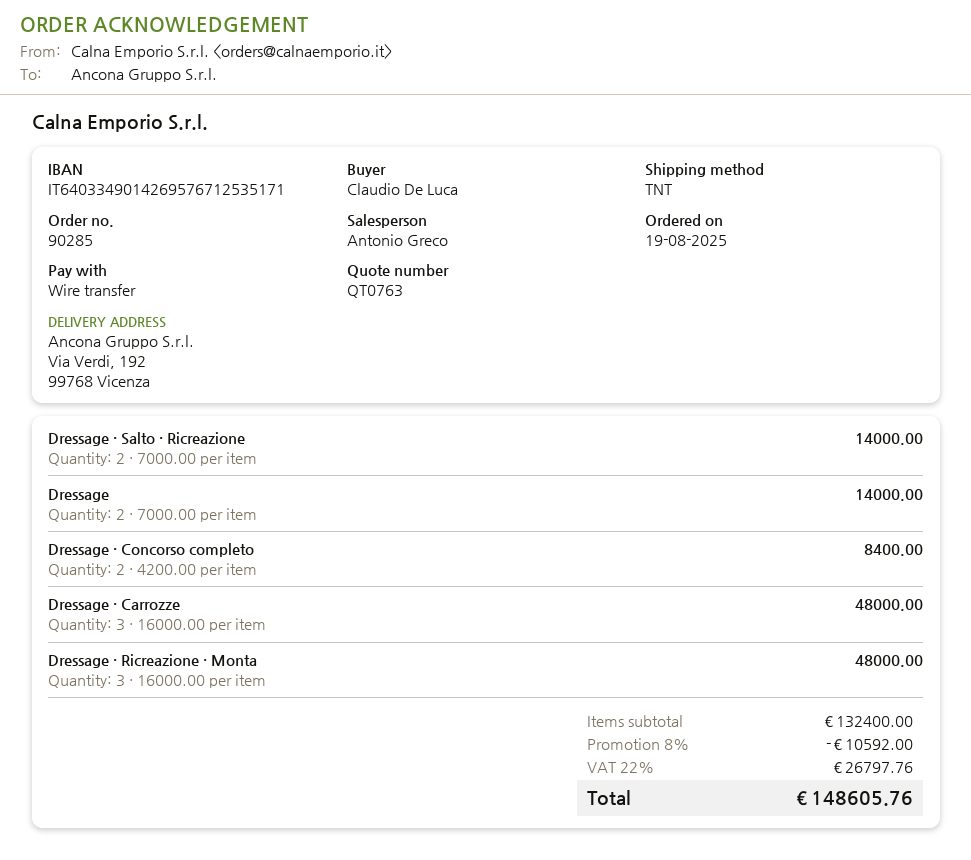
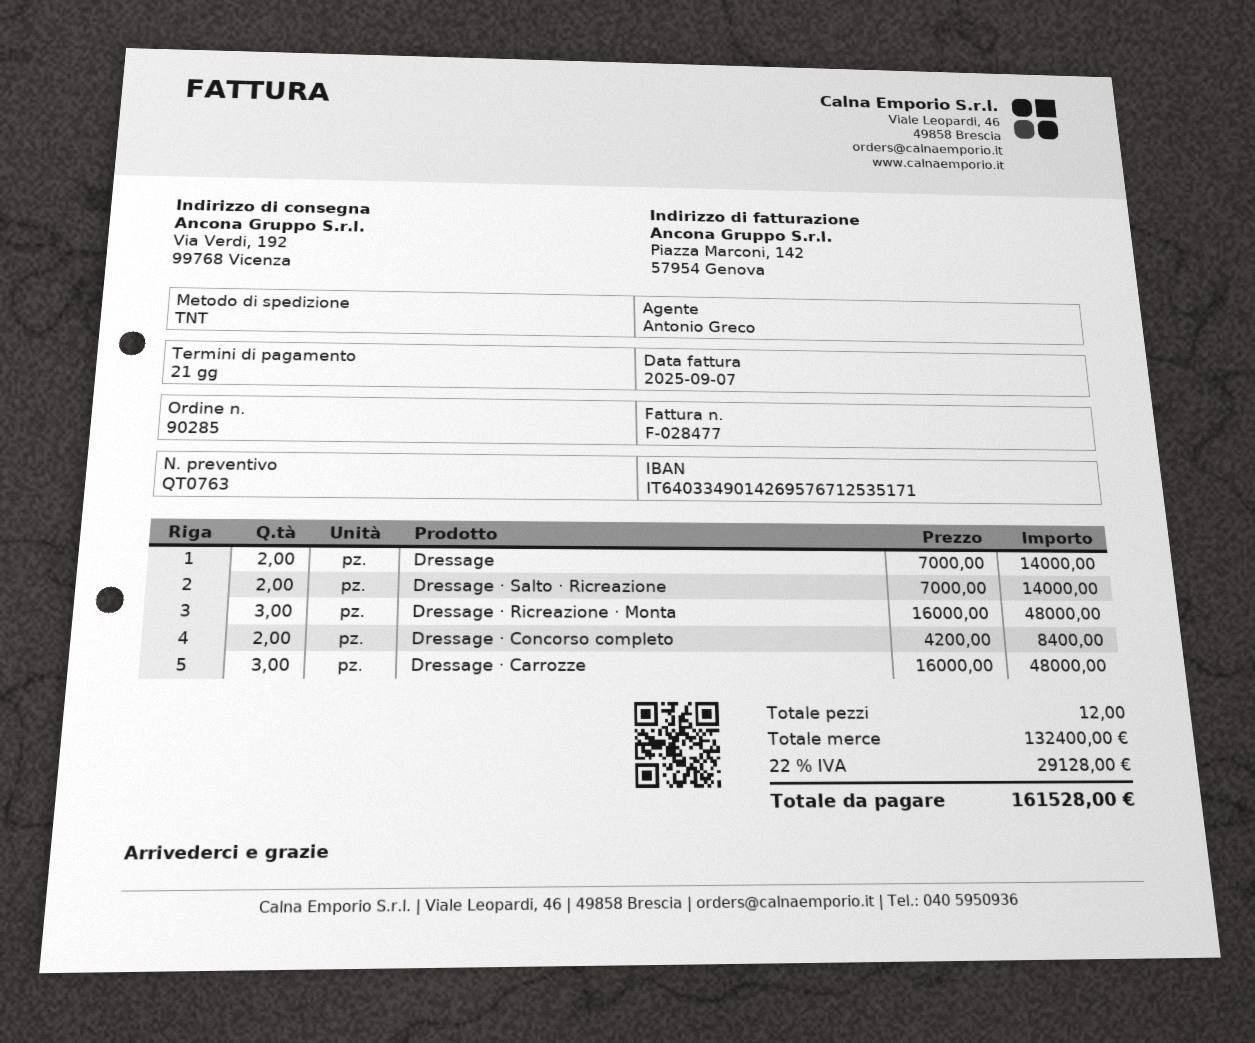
discount: 8% = 10592.00 -> none
tax: 22% = 26797.76 -> 22% = 29128.00
total: 148605.76 -> 161528.00

